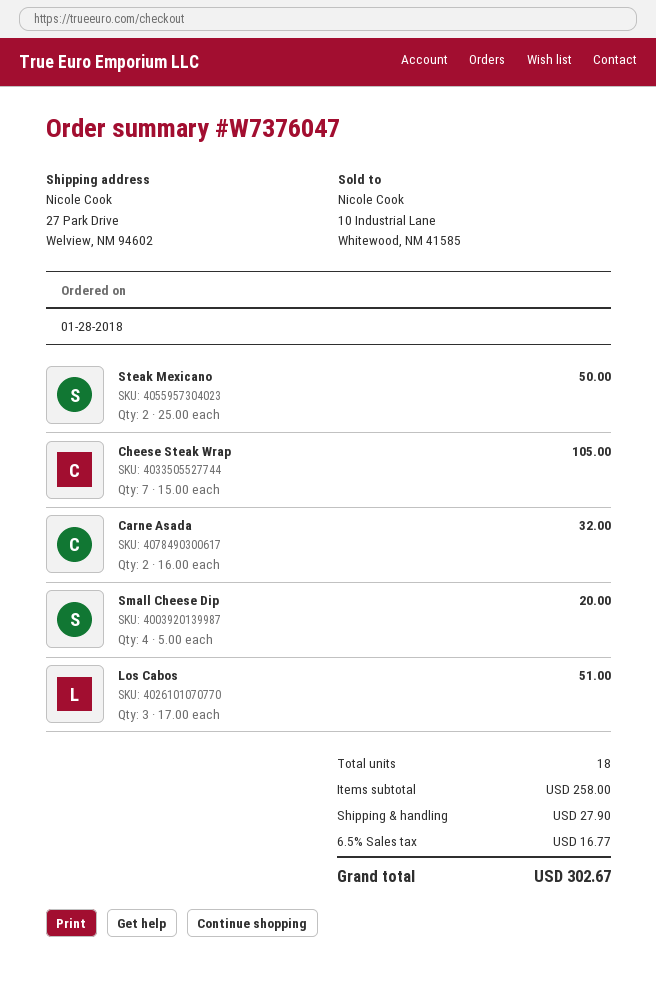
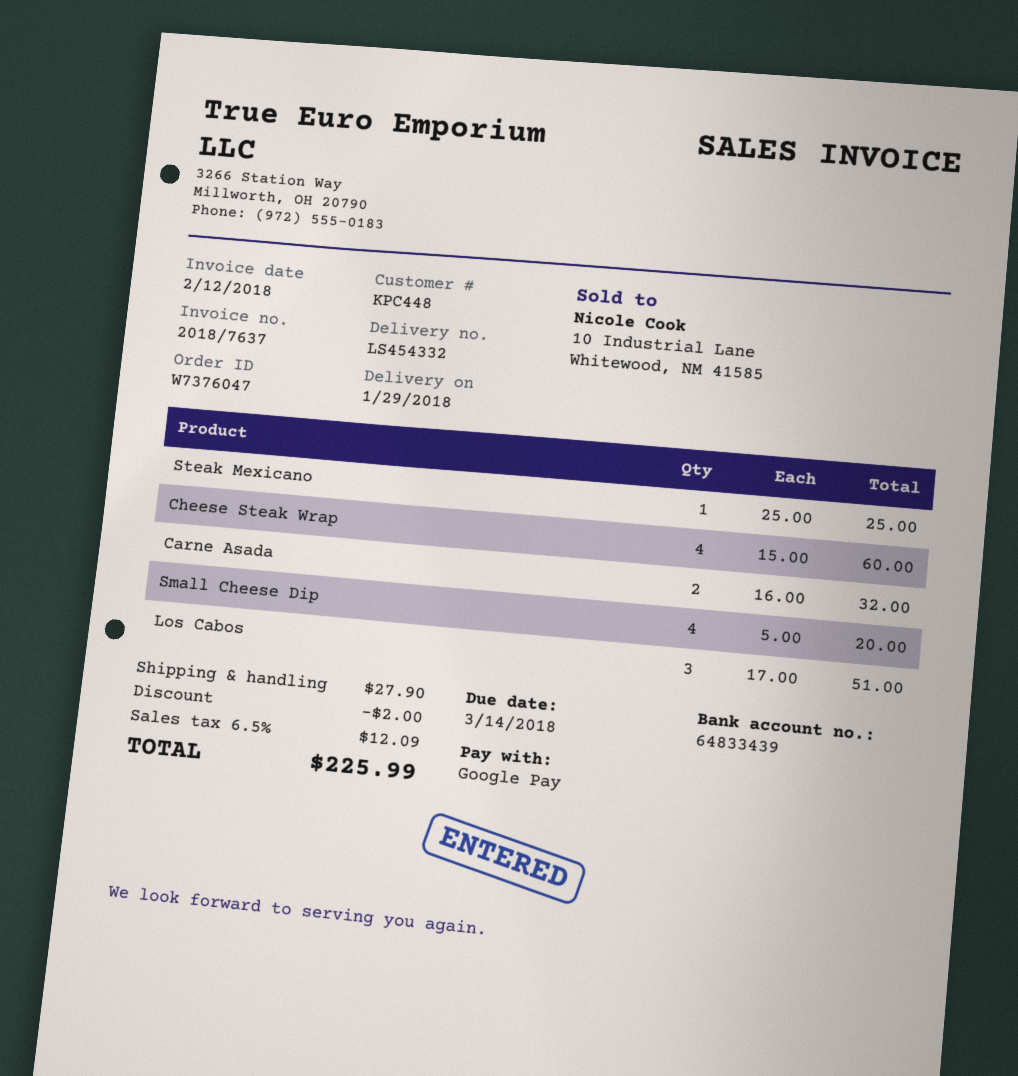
Steak Mexicano: 2 x 25.00 = 50.00 -> 1 x 25.00 = 25.00
Cheese Steak Wrap: 7 x 15.00 = 105.00 -> 4 x 15.00 = 60.00
discount: none -> 2.00
tax: 6.5% = 16.77 -> 6.5% = 12.09
total: 302.67 -> 225.99

